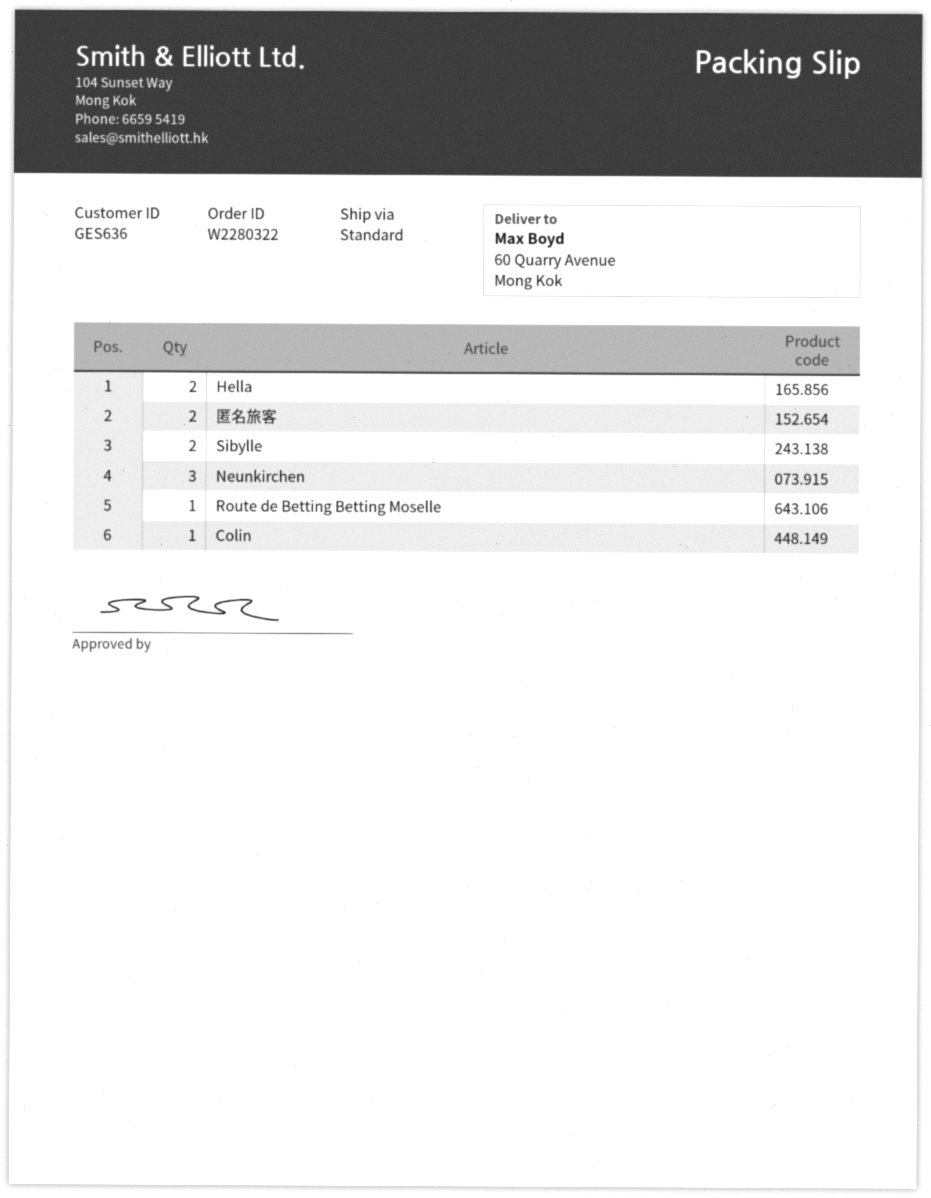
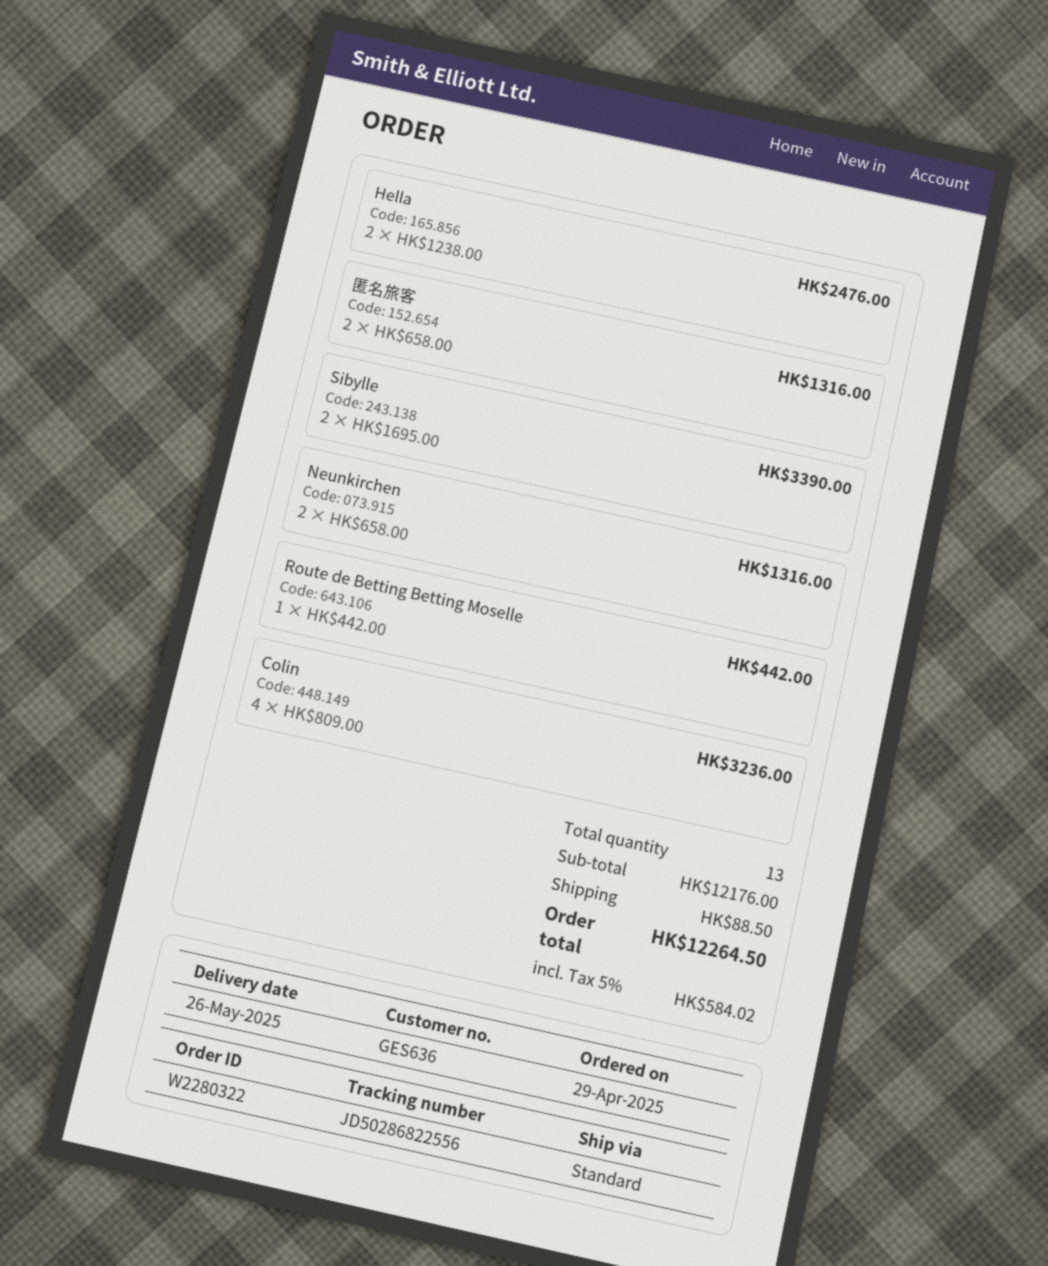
Neunkirchen: 3 -> 2
Colin: 1 -> 4

